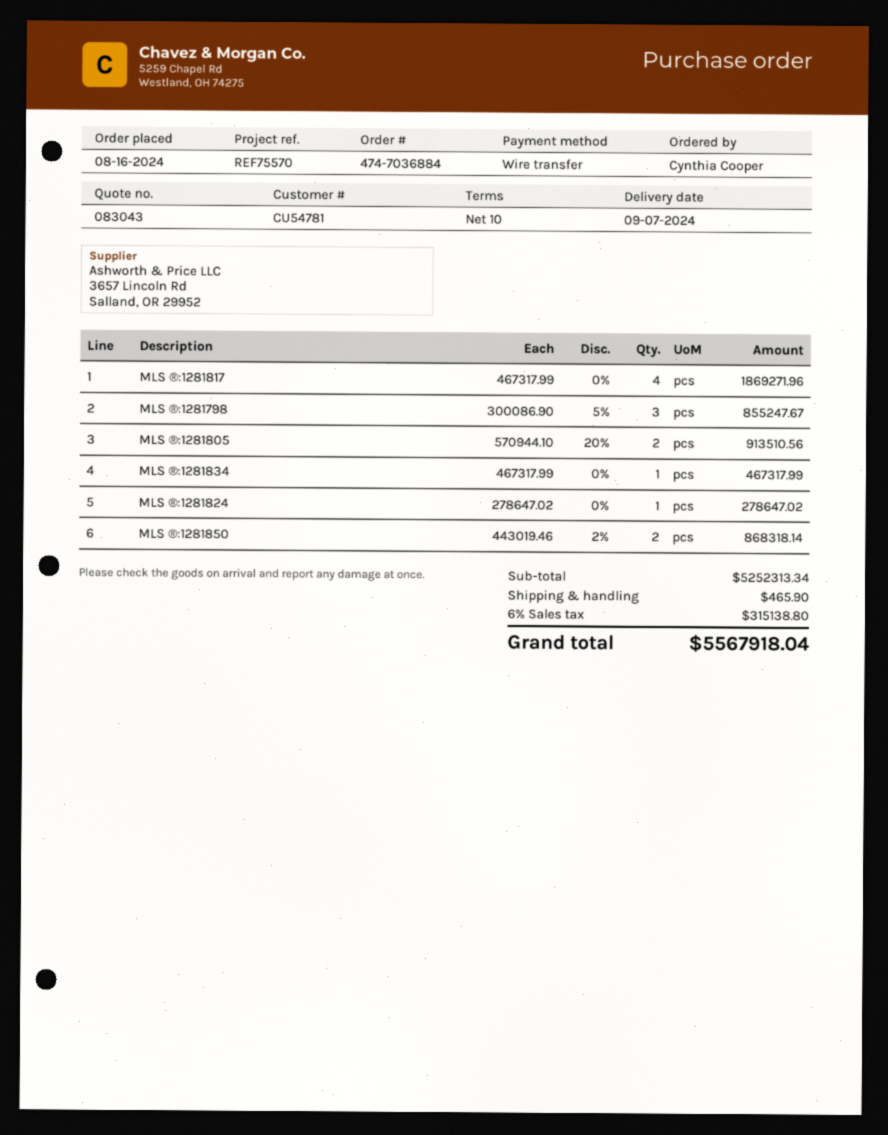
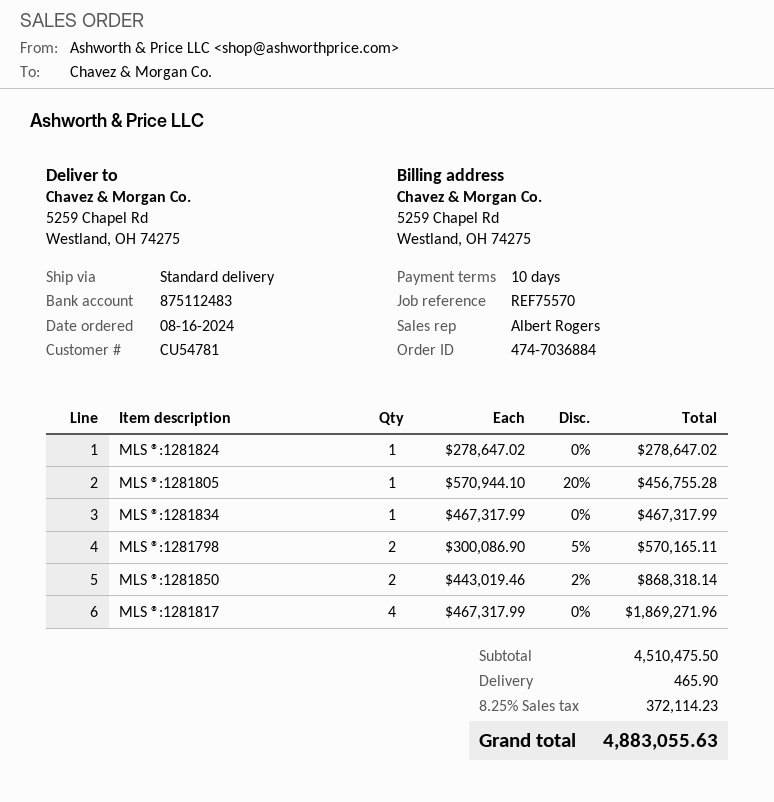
MLS ®:1281798: 3 x 300086.90 - 5% = 855247.67 -> 2 x 300086.90 - 5% = 570165.11
MLS ®:1281805: 2 x 570944.10 - 20% = 913510.56 -> 1 x 570944.10 - 20% = 456755.28
subtotal: 5252313.34 -> 4510475.50
tax: 6% = 315138.80 -> 8.25% = 372114.23
total: 5567918.04 -> 4883055.63

